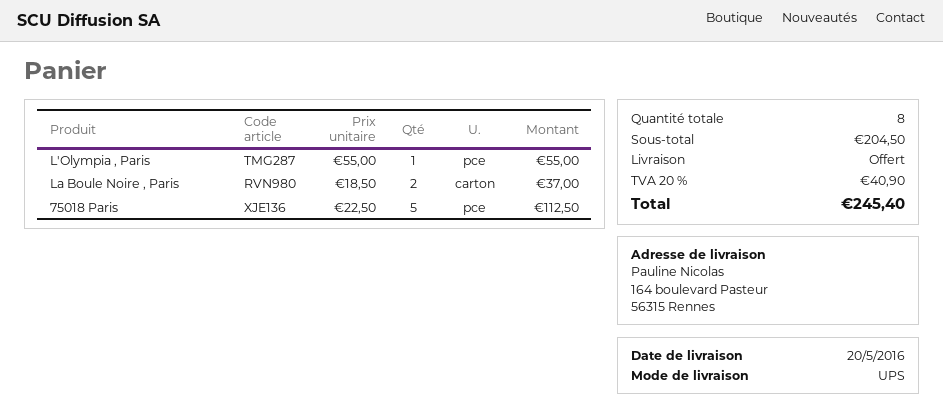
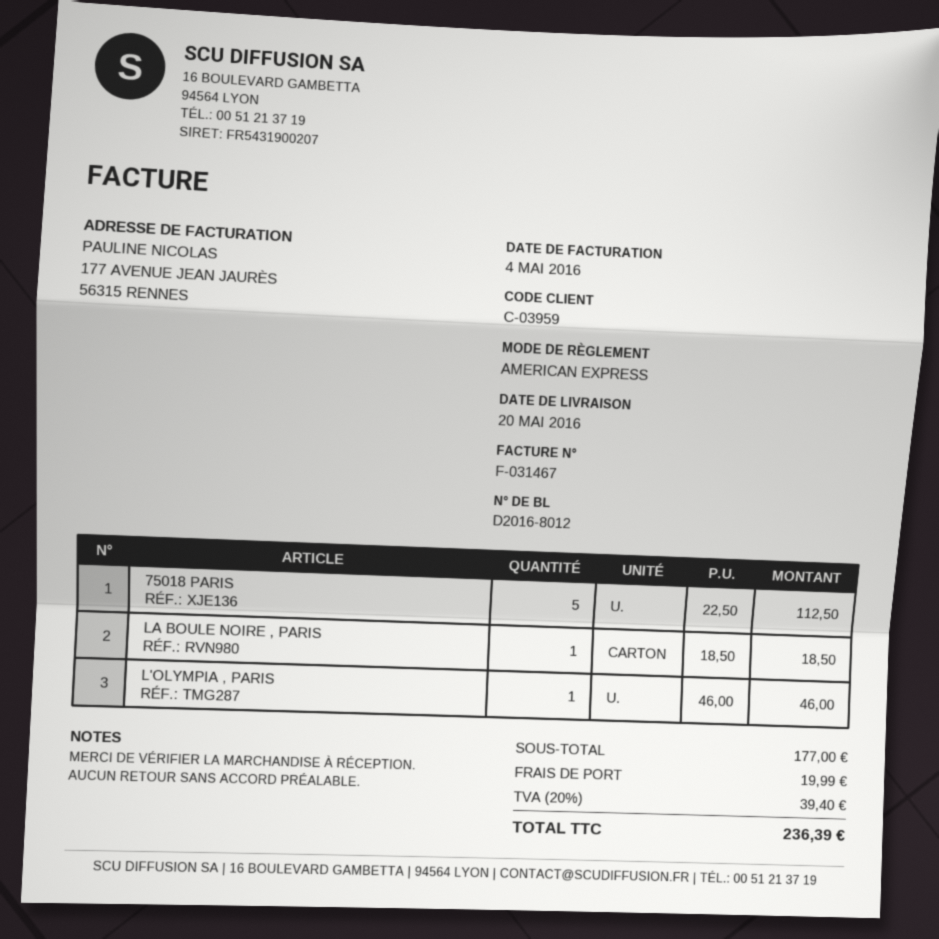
L'Olympia , Paris: 1 x 55.00 = 55.00 -> 1 x 46.00 = 46.00
La Boule Noire , Paris: 2 x 18.50 = 37.00 -> 1 x 18.50 = 18.50
subtotal: 204.50 -> 177.00
shipping: 0.00 -> 19.99
tax: 20% = 40.90 -> 20% = 39.40
total: 245.40 -> 236.39

